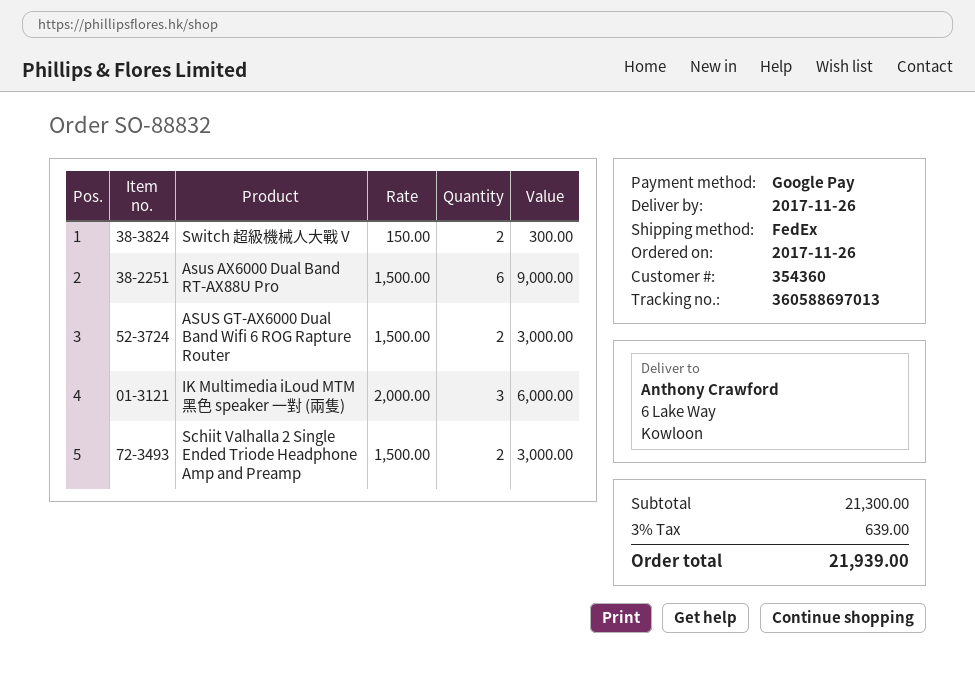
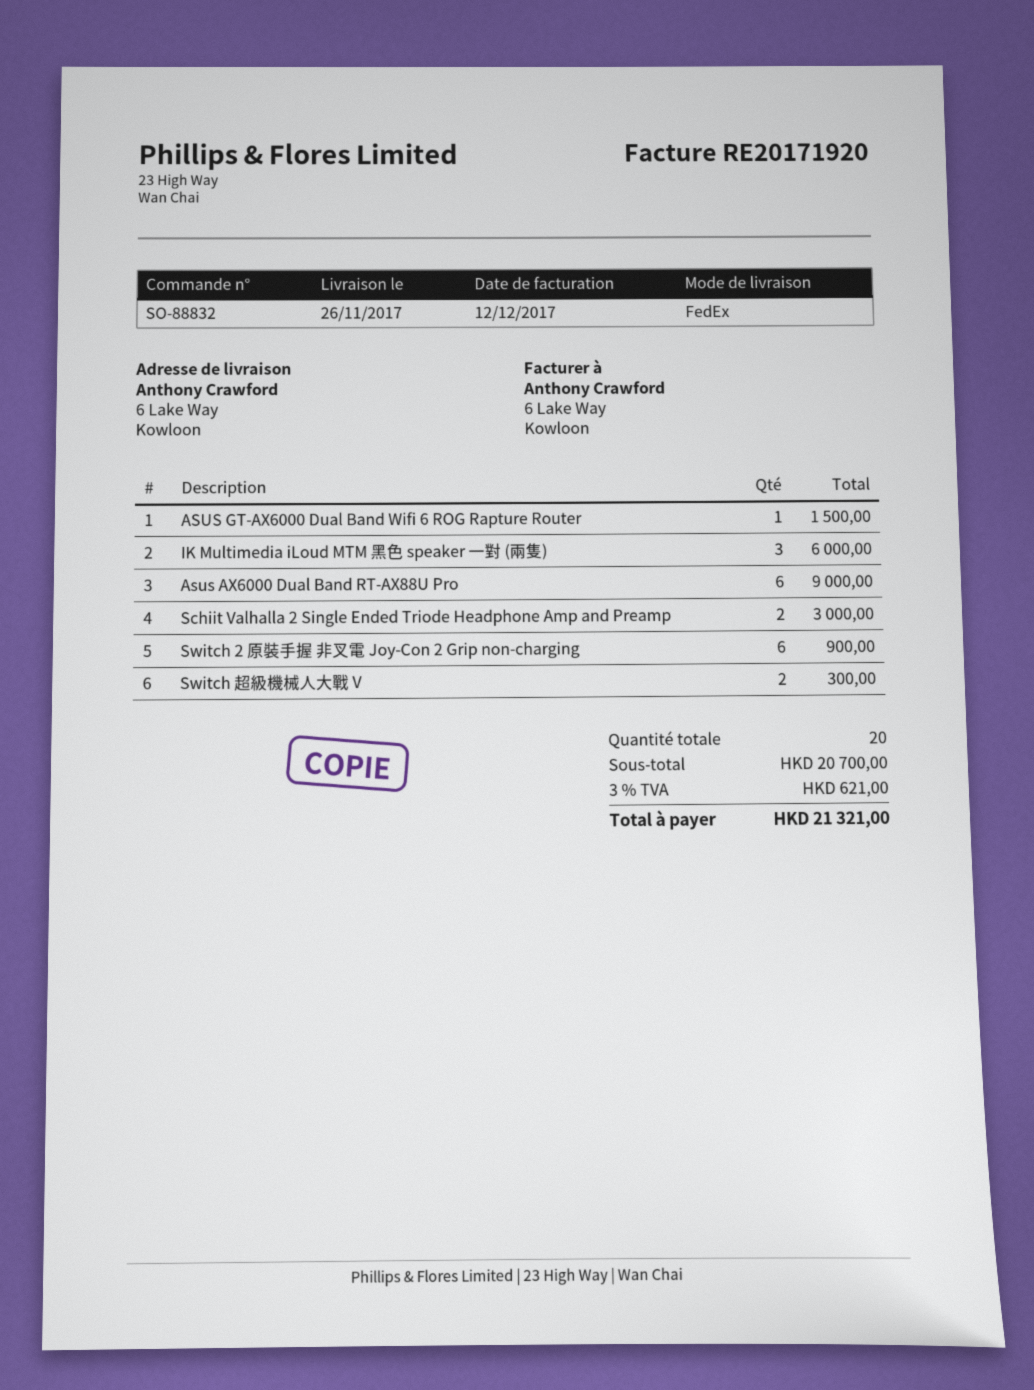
ASUS GT-AX6000 Dual Band Wifi 6 ROG Rapture Router: 2 for 3000.00 -> 1 for 1500.00
Switch 2 原裝手握 非叉電 Joy-Con 2 Grip non-charging: none -> 6 for 900.00
subtotal: 21300.00 -> 20700.00
tax: 3% = 639.00 -> 3% = 621.00
total: 21939.00 -> 21321.00

